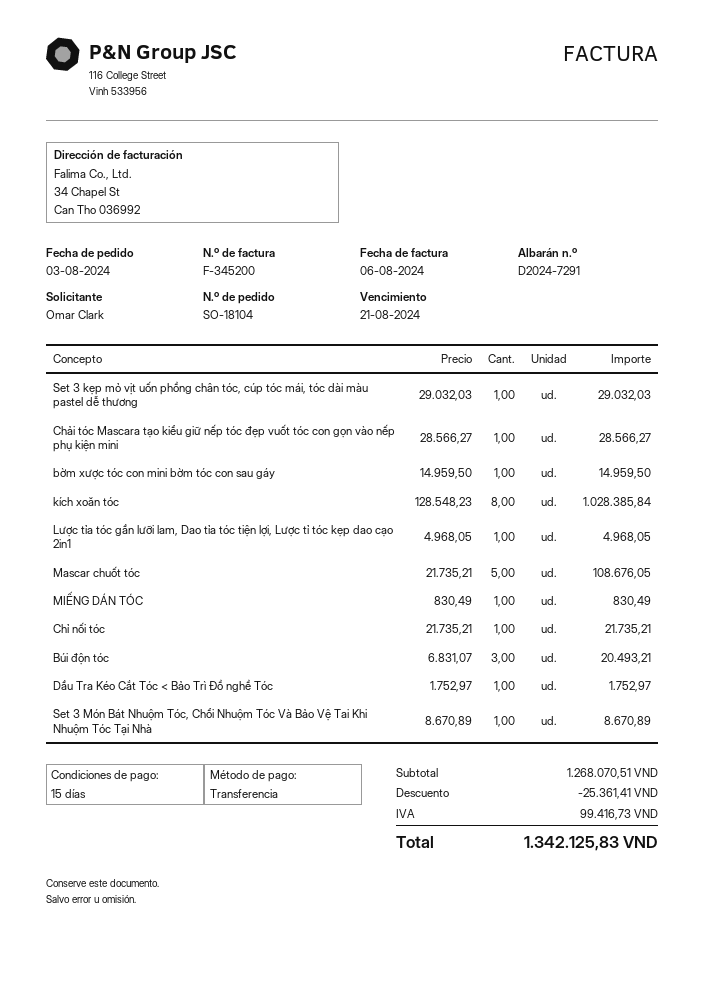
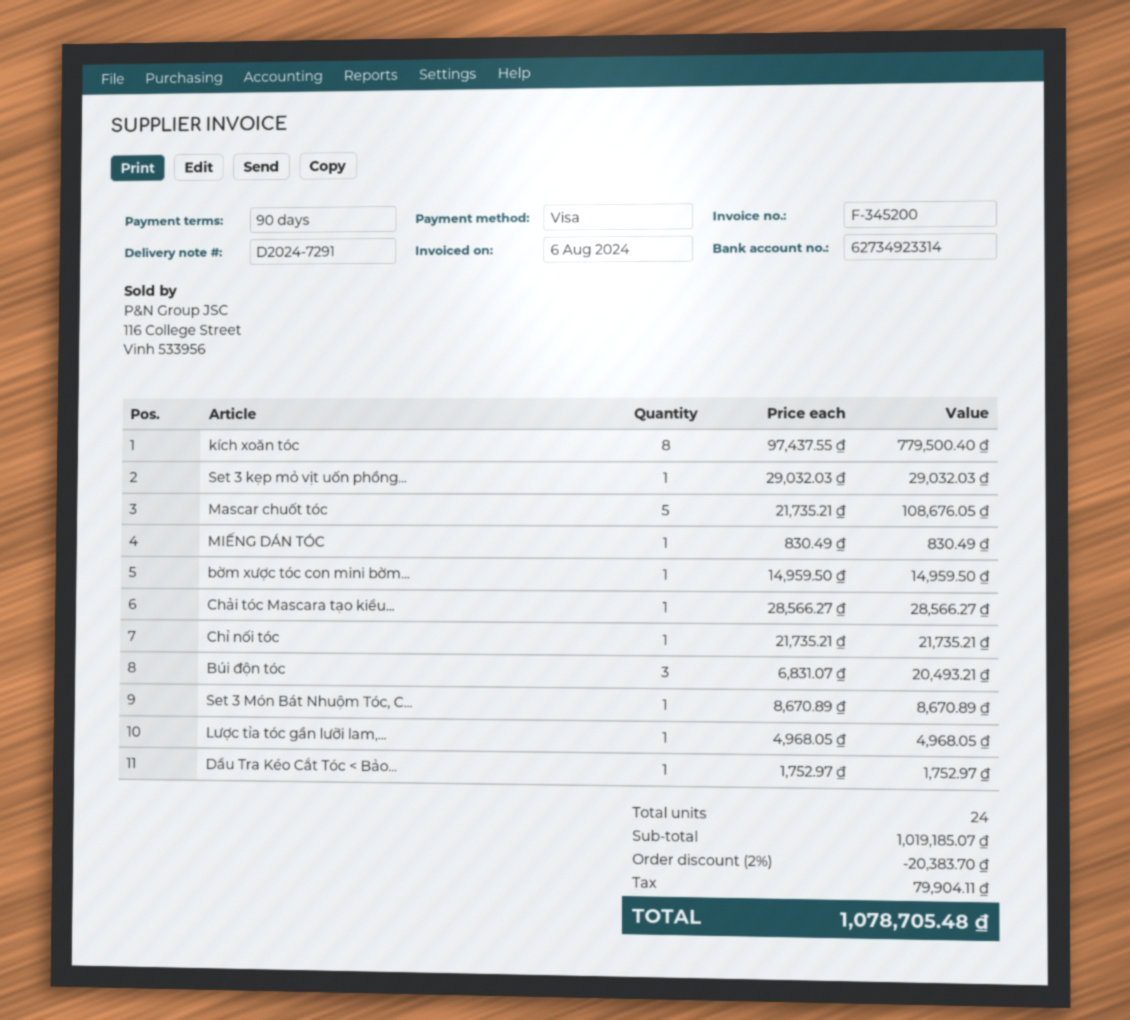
payment terms: 15 days -> 90 days
payment method: bank transfer -> Visa
kích xoăn tóc: 8 x 128548.23 = 1028385.84 -> 8 x 97437.55 = 779500.40
subtotal: 1268070.51 -> 1019185.07
discount: 25361.41 -> 20383.70
tax: 99416.73 -> 79904.11
total: 1342125.83 -> 1078705.48

